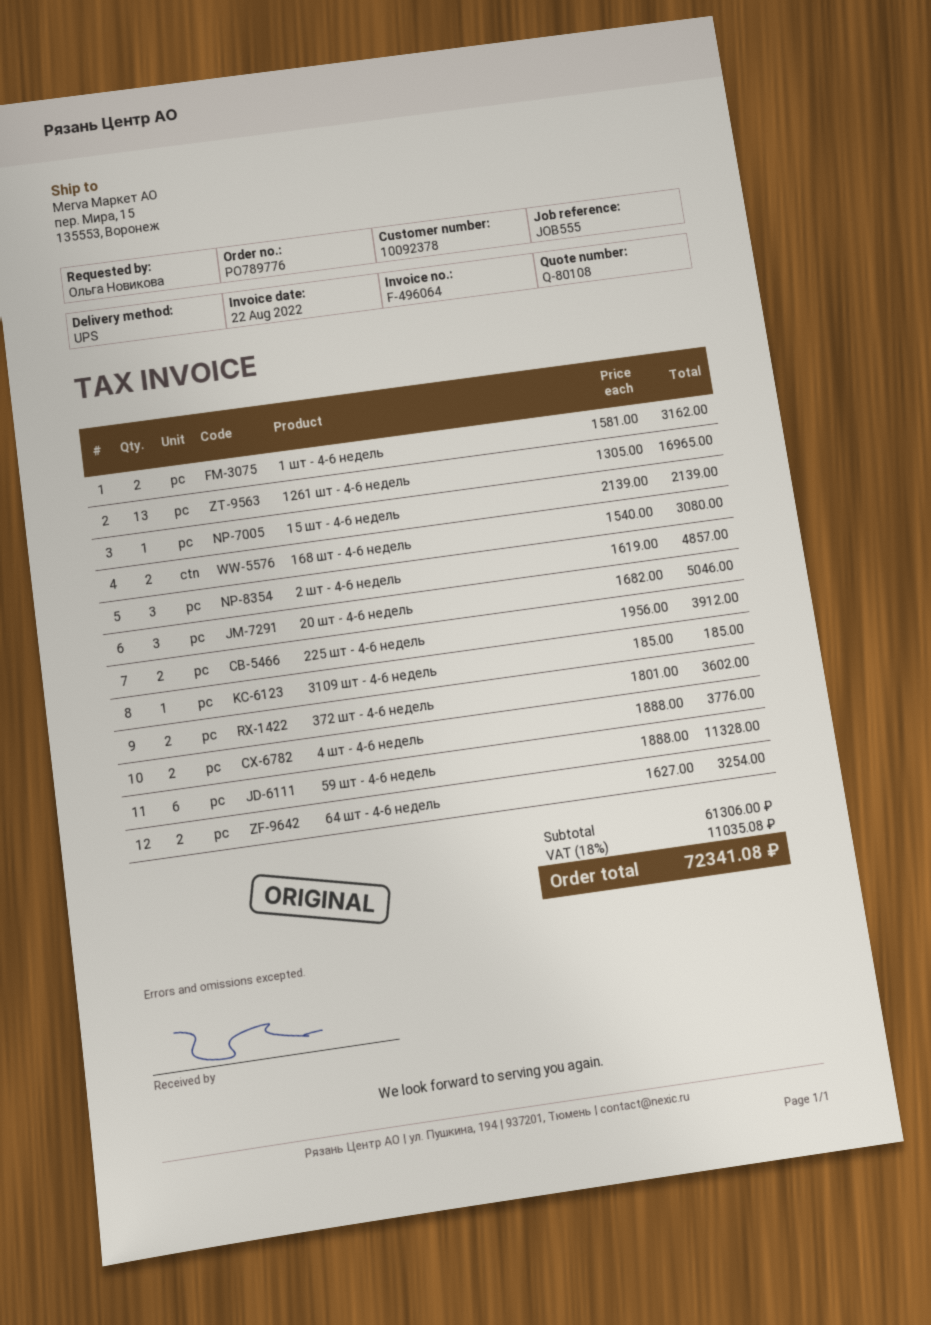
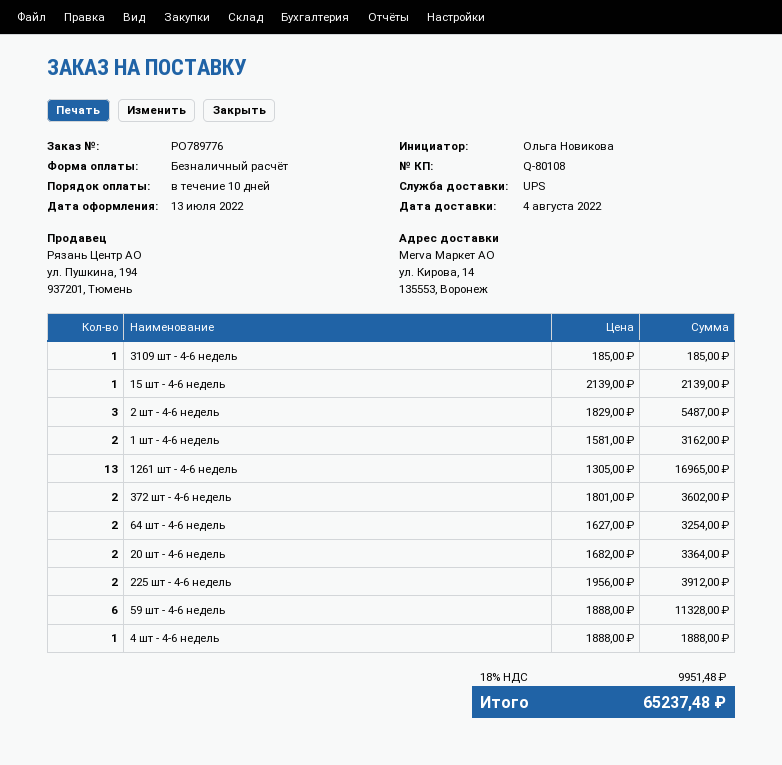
ship to: пер. Мира, 15, 135553, Воронеж -> ул. Кирова, 14, 135553, Воронеж
168 шт - 4-6 недель: 2 x 1540.00 = 3080.00 -> none
2 шт - 4-6 недель: 3 x 1619.00 = 4857.00 -> 3 x 1829.00 = 5487.00
20 шт - 4-6 недель: 3 x 1682.00 = 5046.00 -> 2 x 1682.00 = 3364.00
4 шт - 4-6 недель: 2 x 1888.00 = 3776.00 -> 1 x 1888.00 = 1888.00
tax: 18% = 11035.08 -> 18% = 9951.48
total: 72341.08 -> 65237.48

